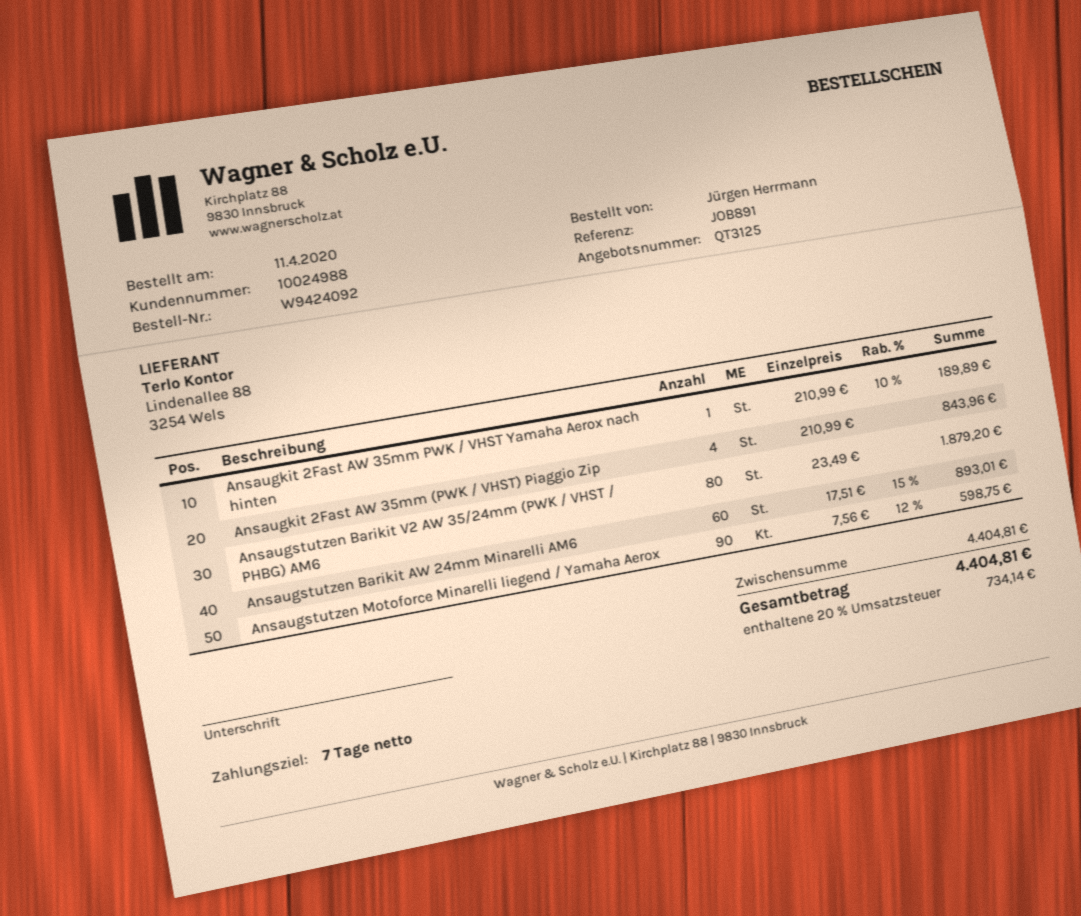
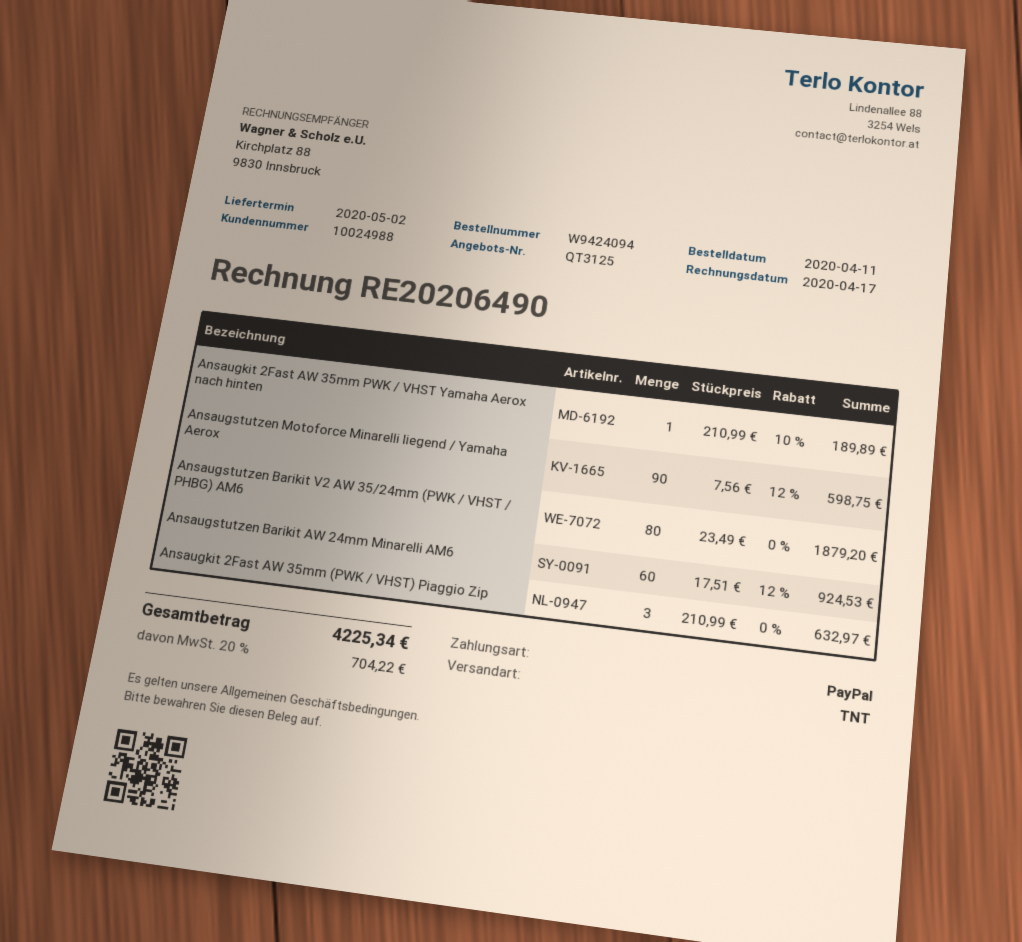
order number: W9424092 -> W9424094
Ansaugkit 2Fast AW 35mm (PWK / VHST) Piaggio Zip: 4 x 210.99 = 843.96 -> 3 x 210.99 = 632.97
Ansaugstutzen Barikit AW 24mm Minarelli AM6: 60 x 17.51 - 15% = 893.01 -> 60 x 17.51 - 12% = 924.53
tax: 20% = 734.14 -> 20% = 704.22
total: 4404.81 -> 4225.34

